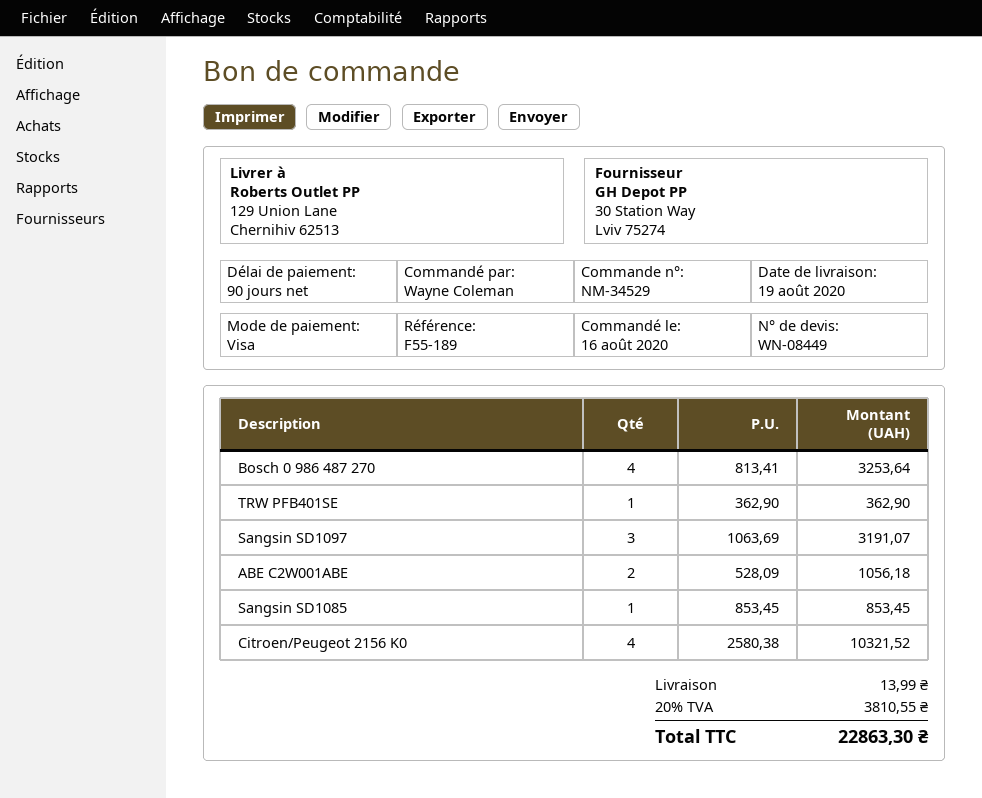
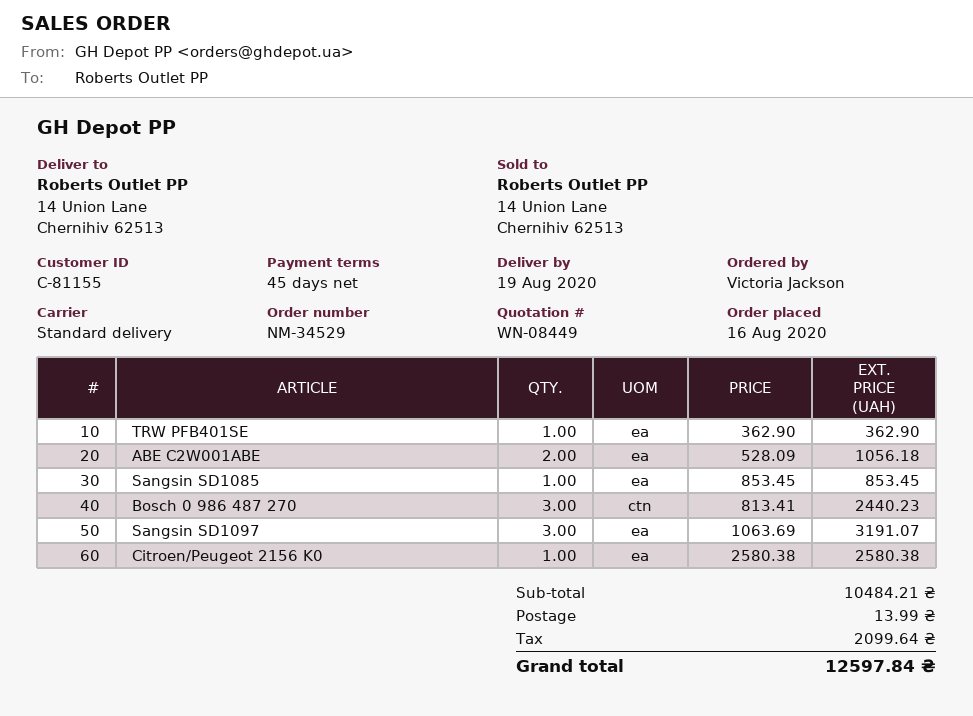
payment terms: 90 days -> 45 days
ordered by: Wayne Coleman -> Victoria Jackson
ship to: 129 Union Lane, Chernihiv 62513 -> 14 Union Lane, Chernihiv 62513
Bosch 0 986 487 270: 4 x 813.41 = 3253.64 -> 3 x 813.41 = 2440.23
Citroen/Peugeot 2156 K0: 4 x 2580.38 = 10321.52 -> 1 x 2580.38 = 2580.38
tax: 3810.55 -> 2099.64
total: 22863.30 -> 12597.84

